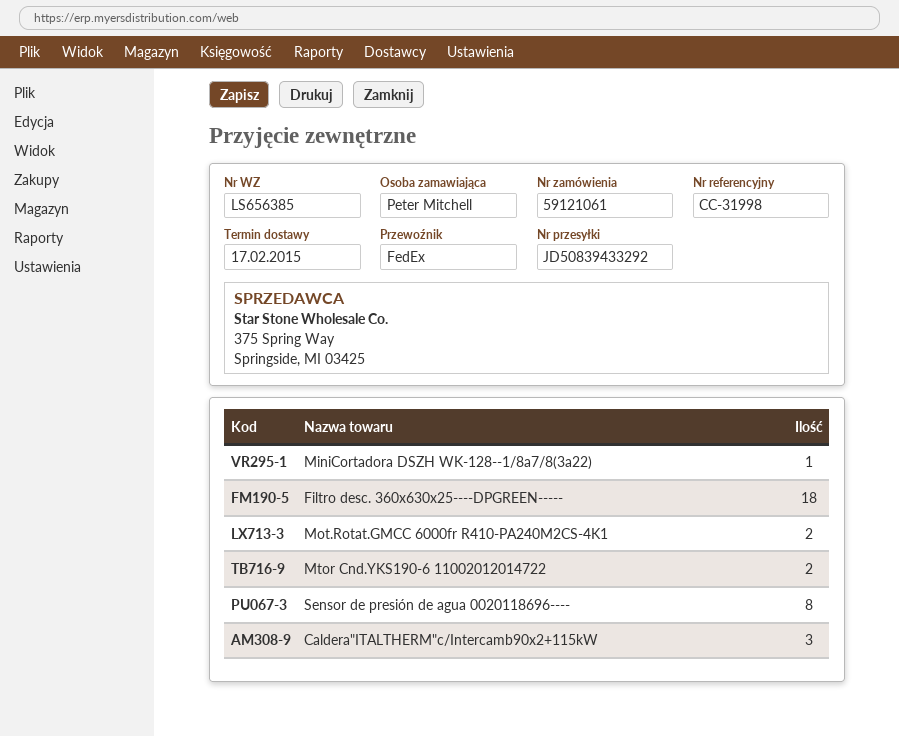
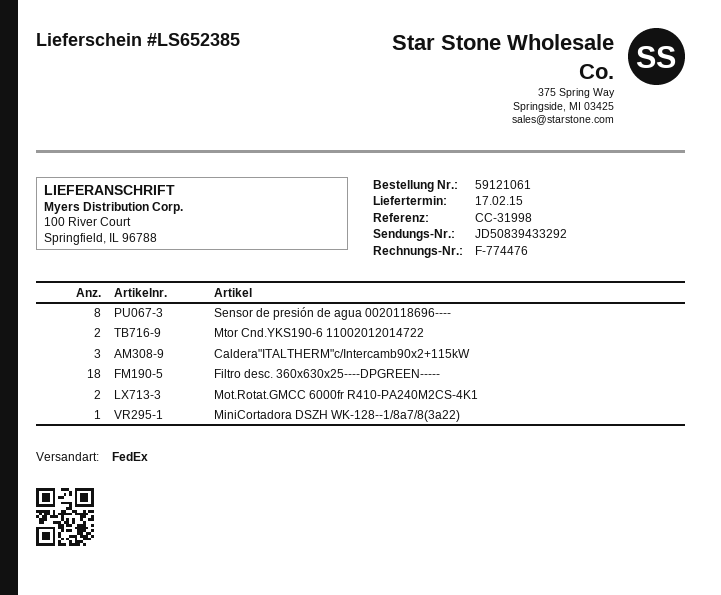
delivery note number: LS656385 -> LS652385

